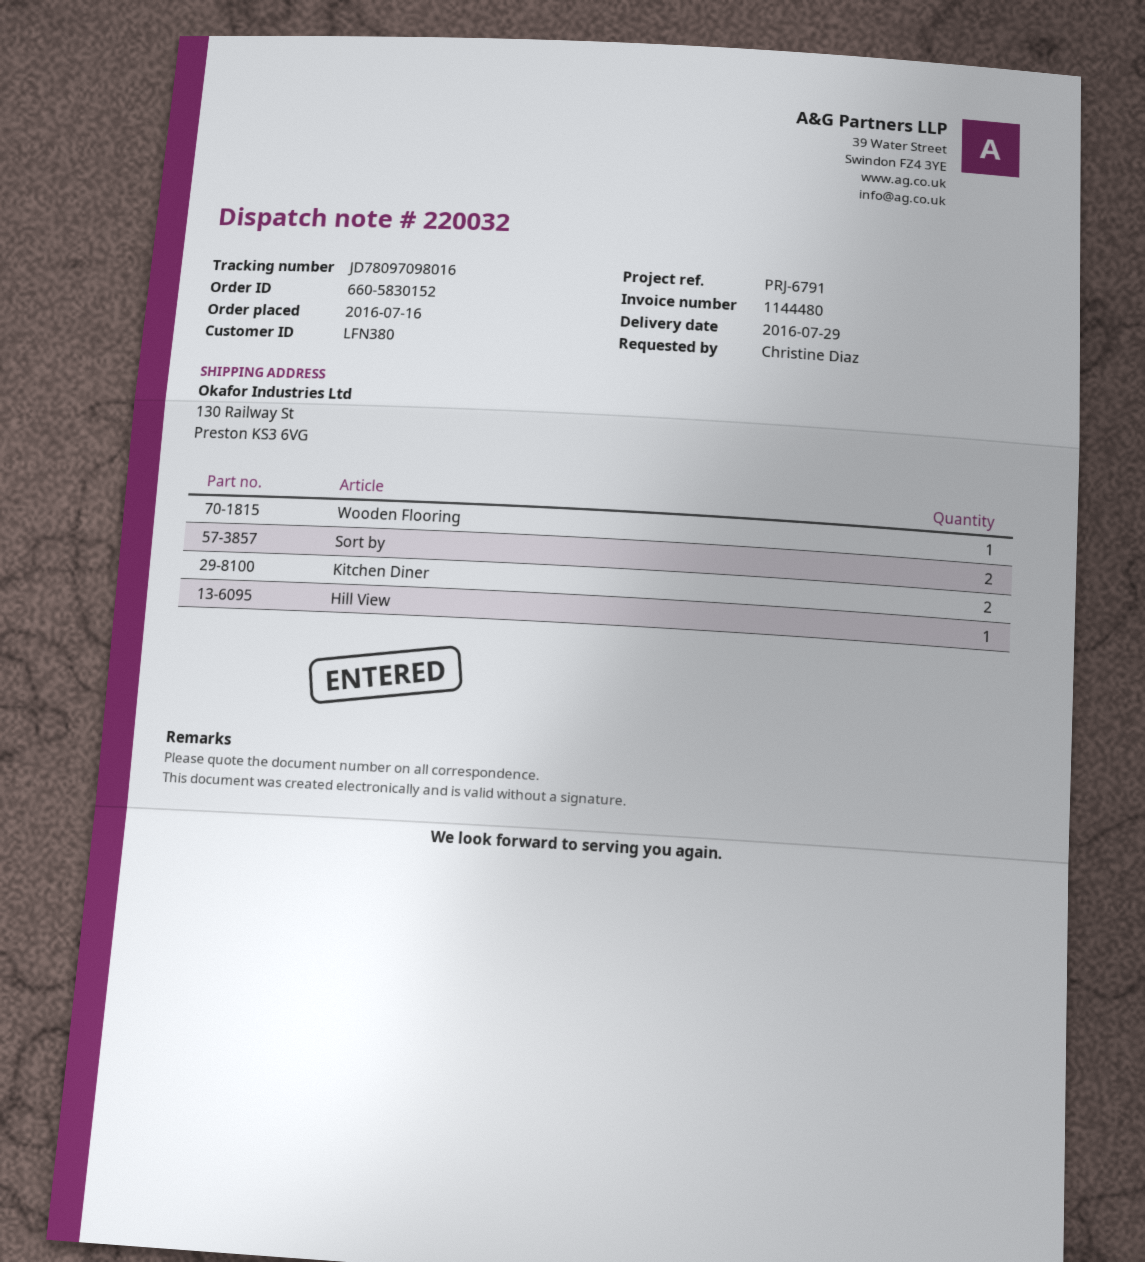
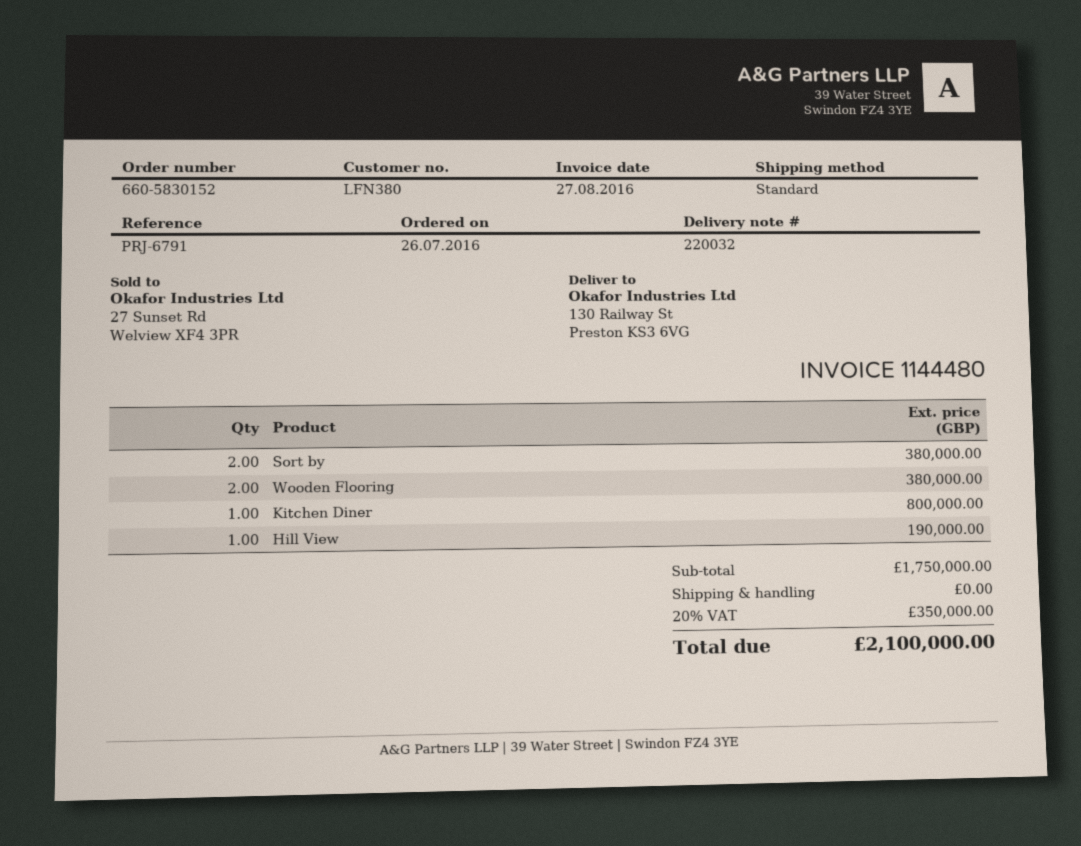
order date: 2016-07-16 -> 2016-07-26
Wooden Flooring: 1 -> 2
Kitchen Diner: 2 -> 1

